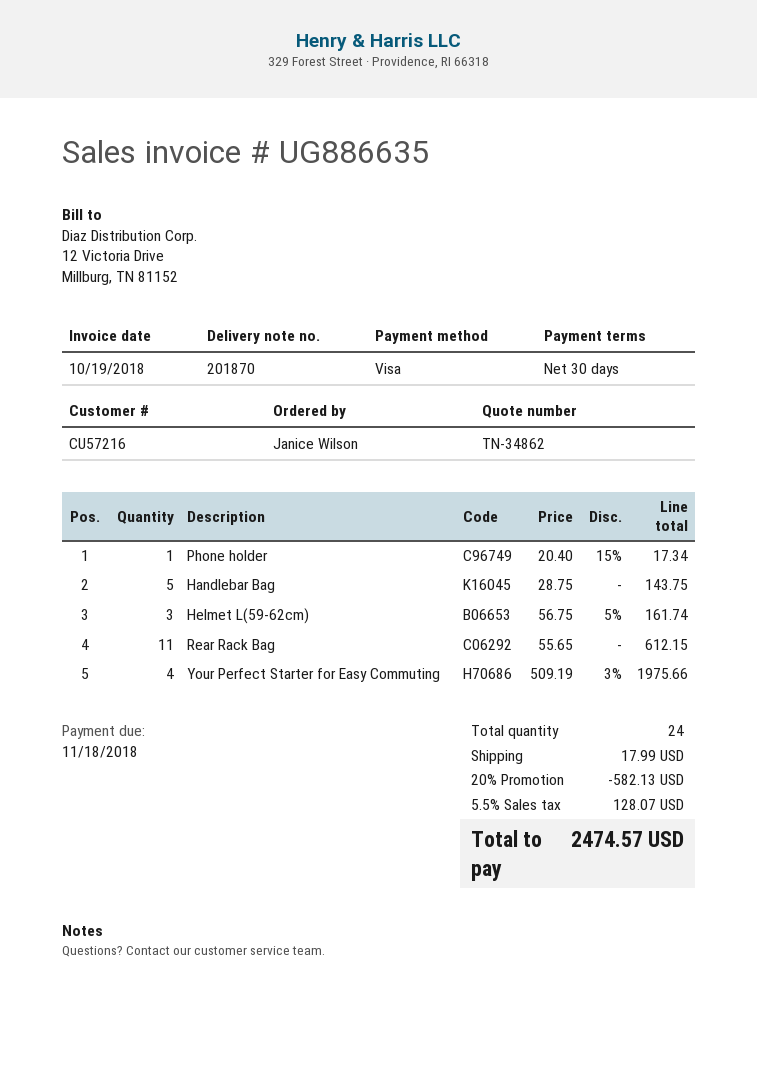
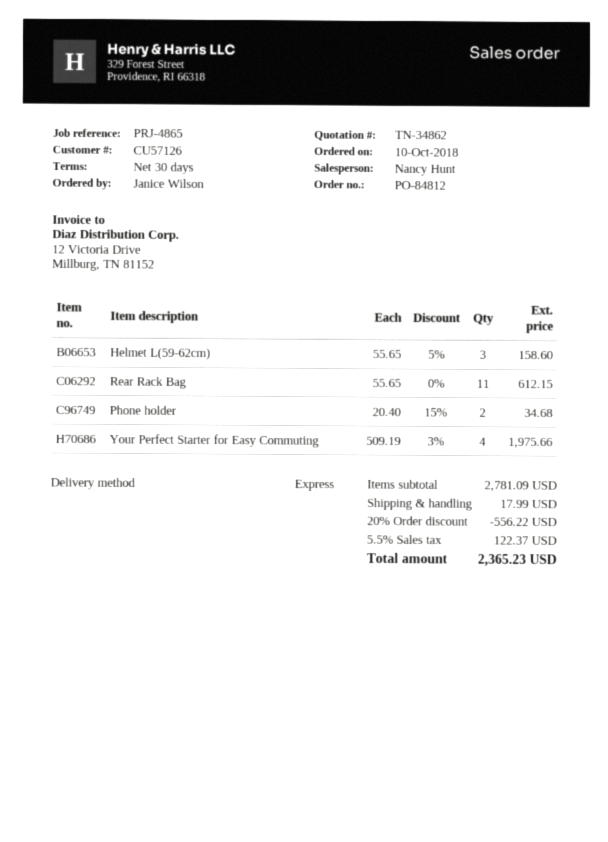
customer number: CU57216 -> CU57126
Phone holder: 1 x 20.40 - 15% = 17.34 -> 2 x 20.40 - 15% = 34.68
Handlebar Bag: 5 x 28.75 = 143.75 -> none
Helmet L(59-62cm): 3 x 56.75 - 5% = 161.74 -> 3 x 55.65 - 5% = 158.60
discount: 20% = 582.13 -> 20% = 556.22
tax: 5.5% = 128.07 -> 5.5% = 122.37
total: 2474.57 -> 2365.23

